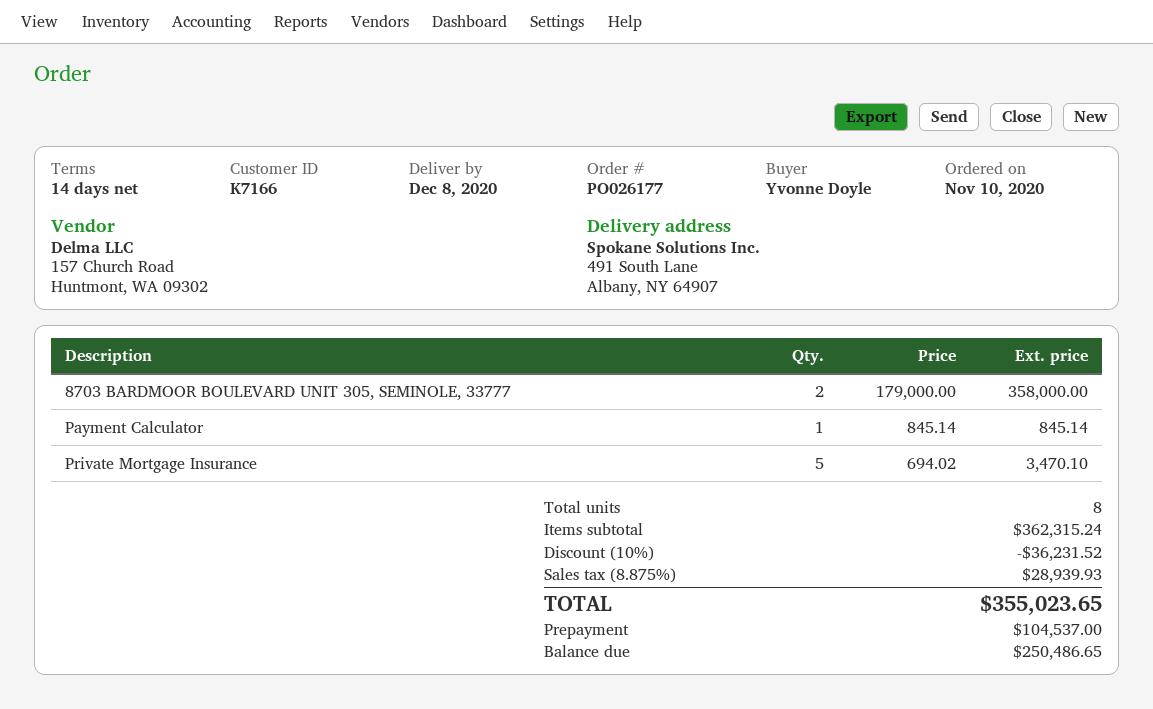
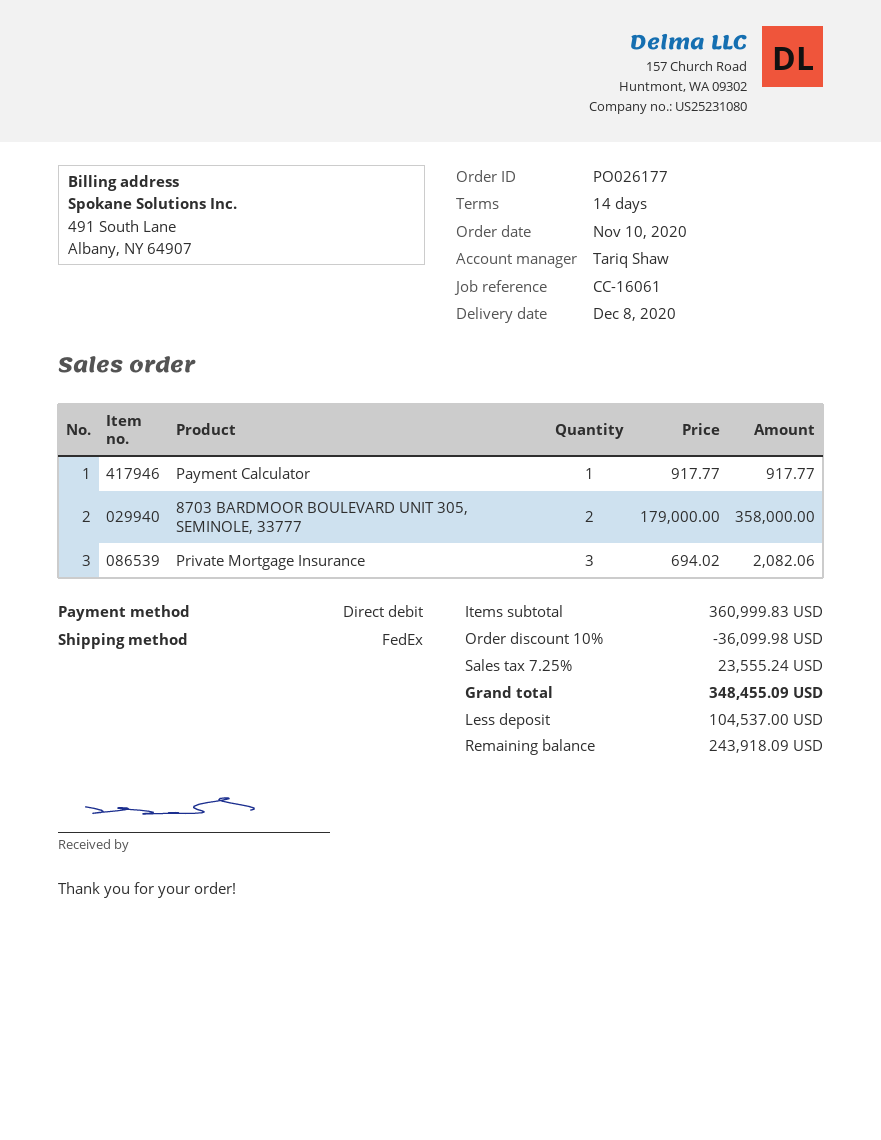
Payment Calculator: 1 x 845.14 = 845.14 -> 1 x 917.77 = 917.77
Private Mortgage Insurance: 5 x 694.02 = 3470.10 -> 3 x 694.02 = 2082.06
subtotal: 362315.24 -> 360999.83
discount: 10% = 36231.52 -> 10% = 36099.98
tax: 8.875% = 28939.93 -> 7.25% = 23555.24
total: 355023.65 -> 348455.09
balance: 250486.65 -> 243918.09

